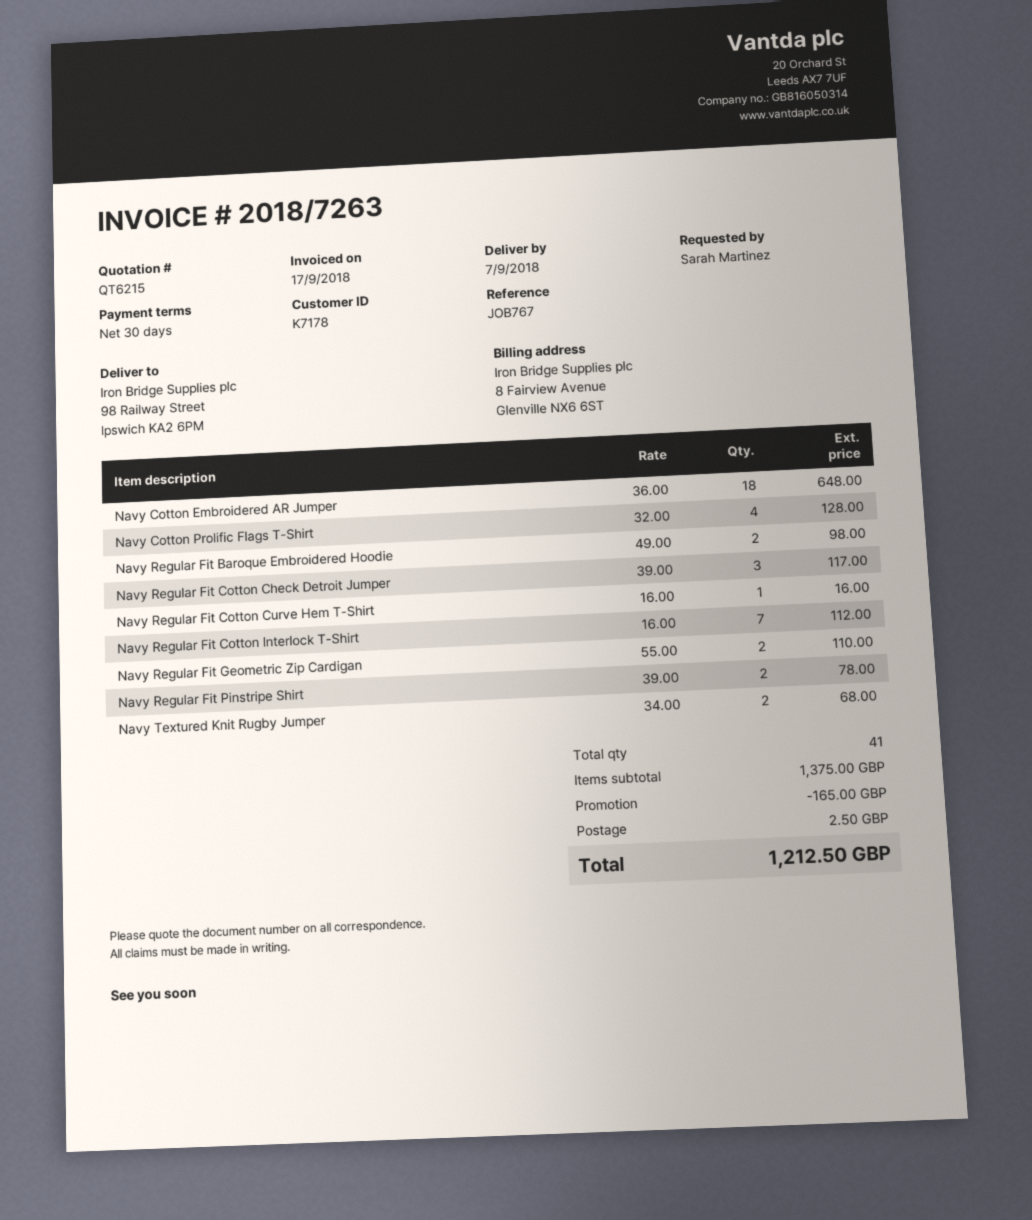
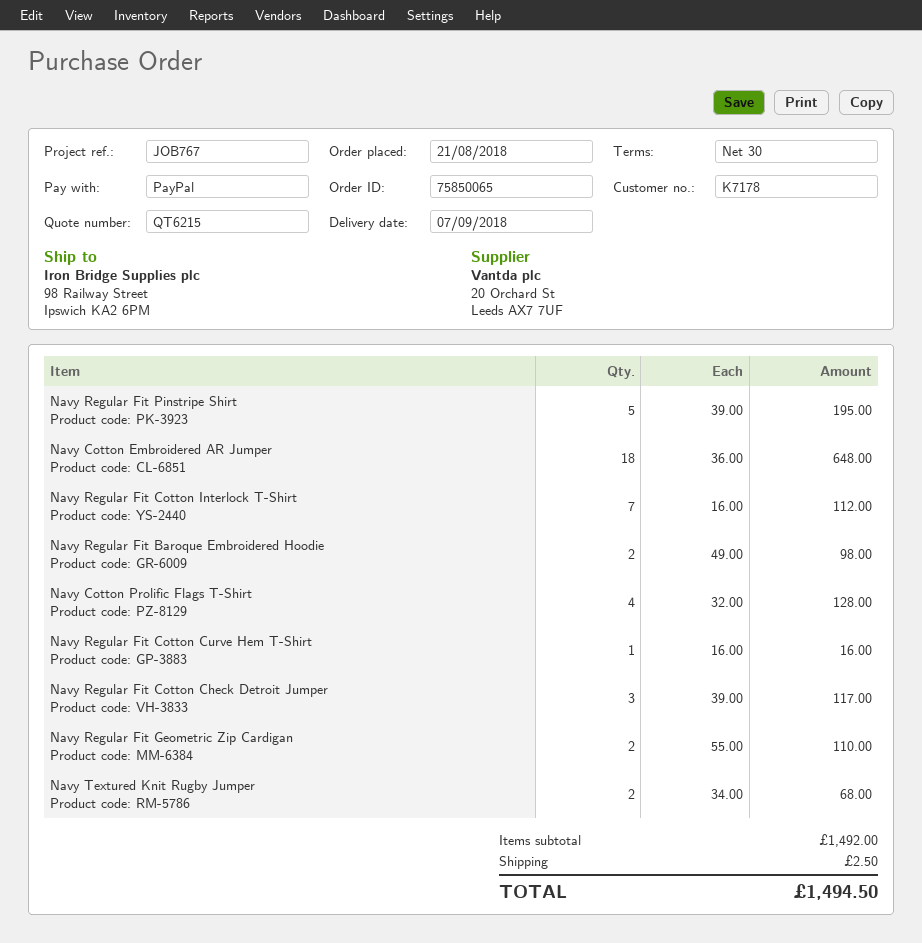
Navy Regular Fit Pinstripe Shirt: 2 x 39.00 = 78.00 -> 5 x 39.00 = 195.00
subtotal: 1375.00 -> 1492.00
discount: 165.00 -> none
total: 1212.50 -> 1494.50

